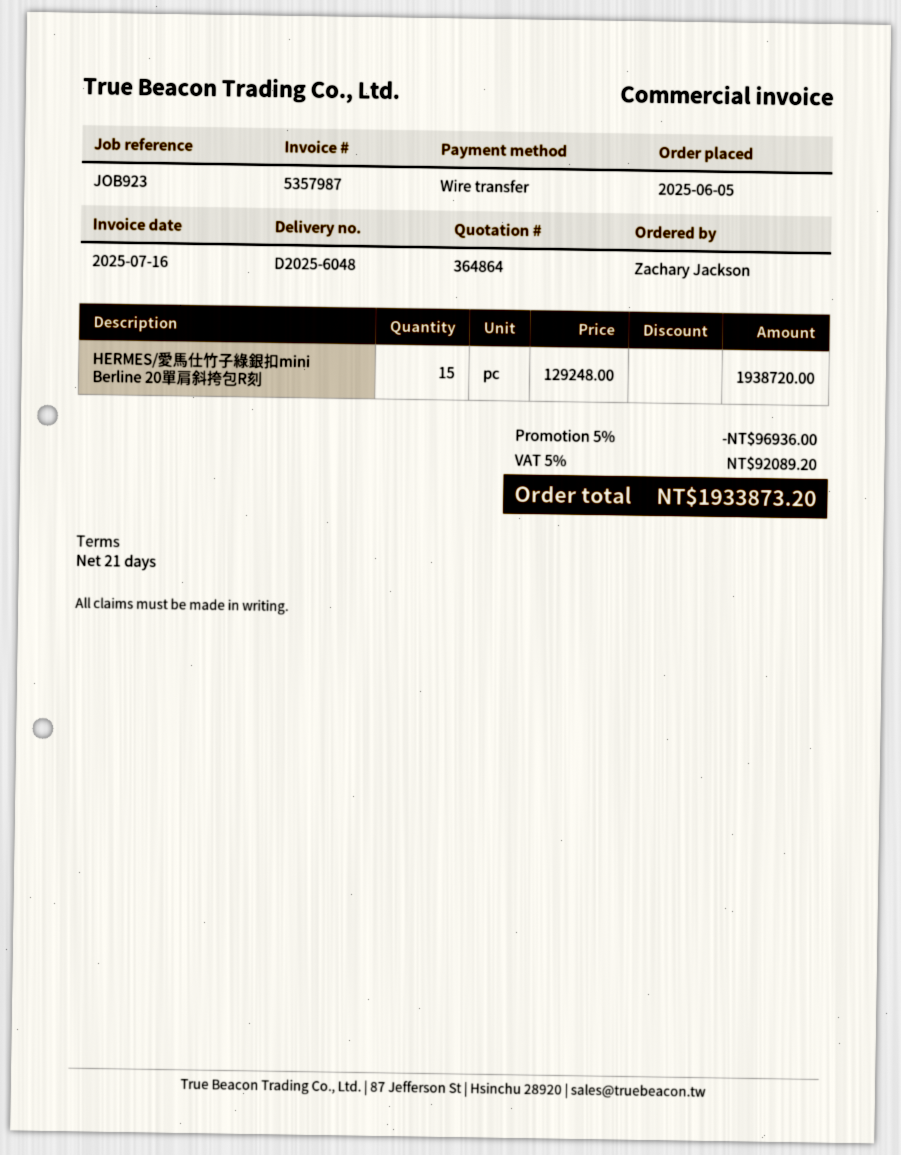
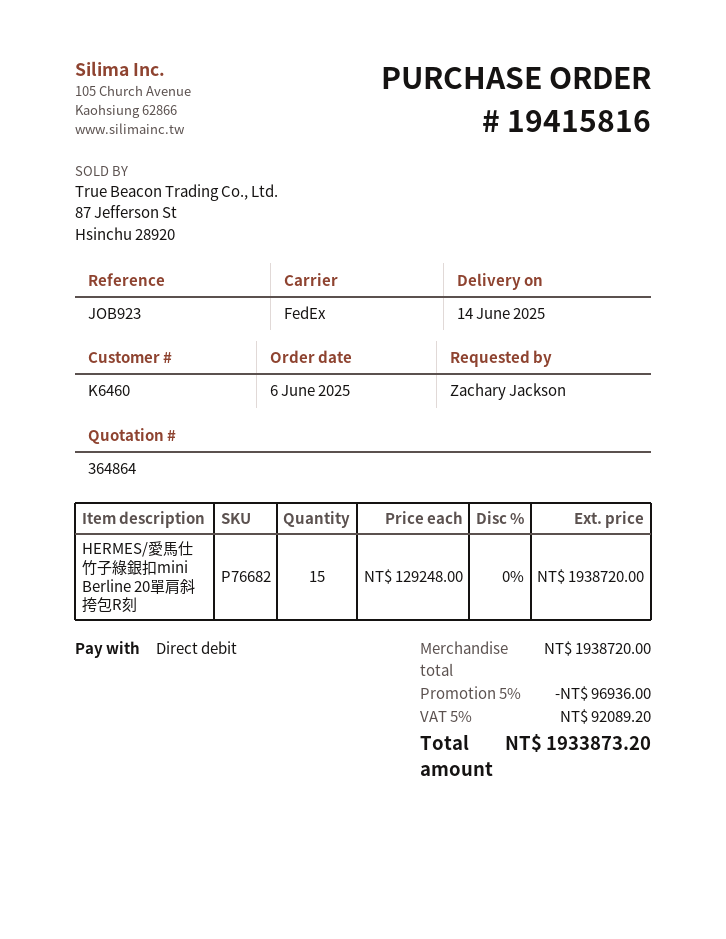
order date: 2025-06-05 -> 2025-06-06
payment method: bank transfer -> direct debit

